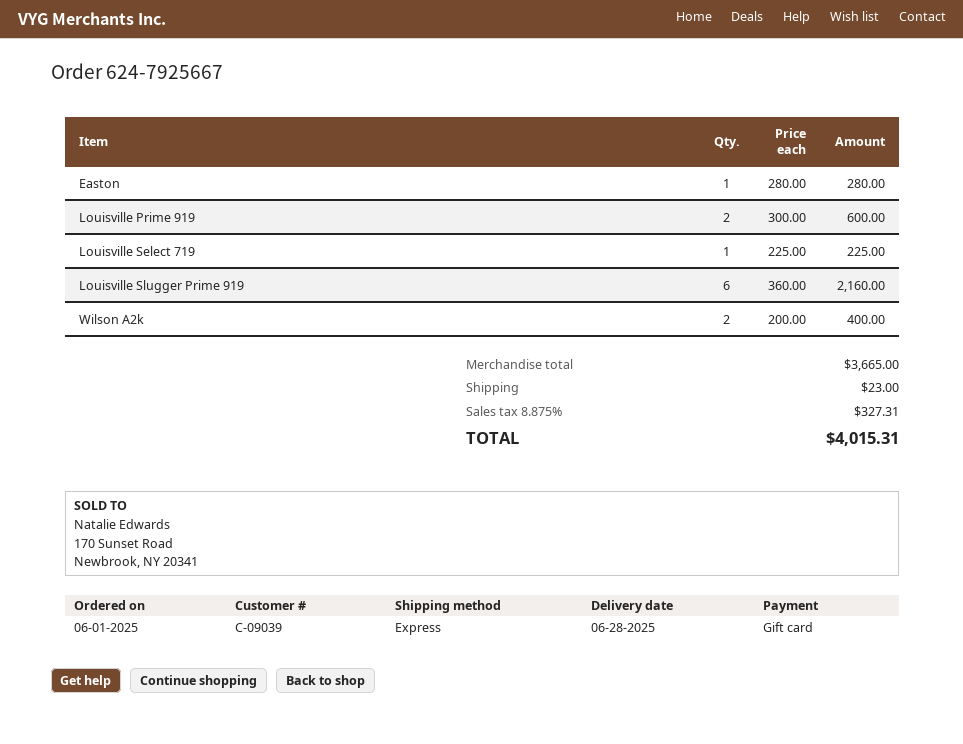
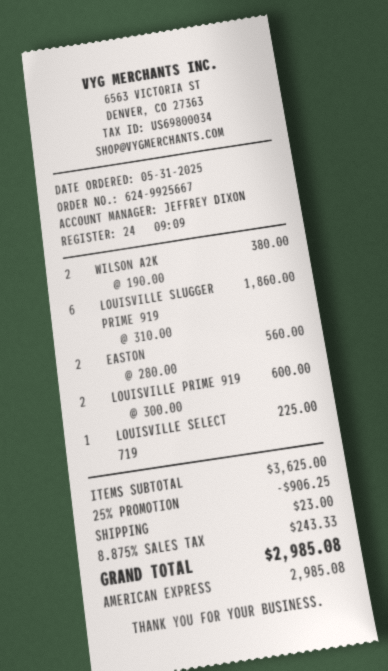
order number: 624-7925667 -> 624-9925667
order date: 2025-06-01 -> 2025-05-31
payment method: gift card -> American Express
Easton: 1 x 280.00 = 280.00 -> 2 x 280.00 = 560.00
Louisville Slugger Prime 919: 6 x 360.00 = 2160.00 -> 6 x 310.00 = 1860.00
Wilson A2k: 2 x 200.00 = 400.00 -> 2 x 190.00 = 380.00
subtotal: 3665.00 -> 3625.00
discount: none -> 25% = 906.25
tax: 8.875% = 327.31 -> 8.875% = 243.33
total: 4015.31 -> 2985.08

